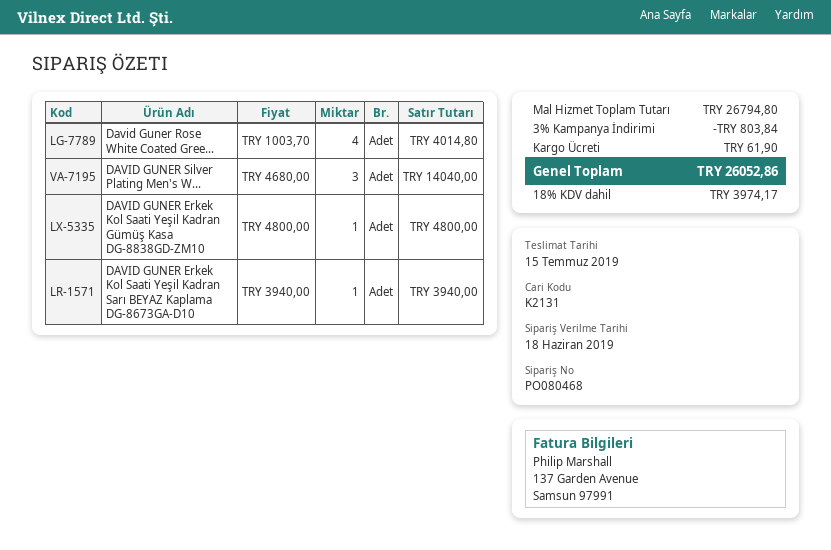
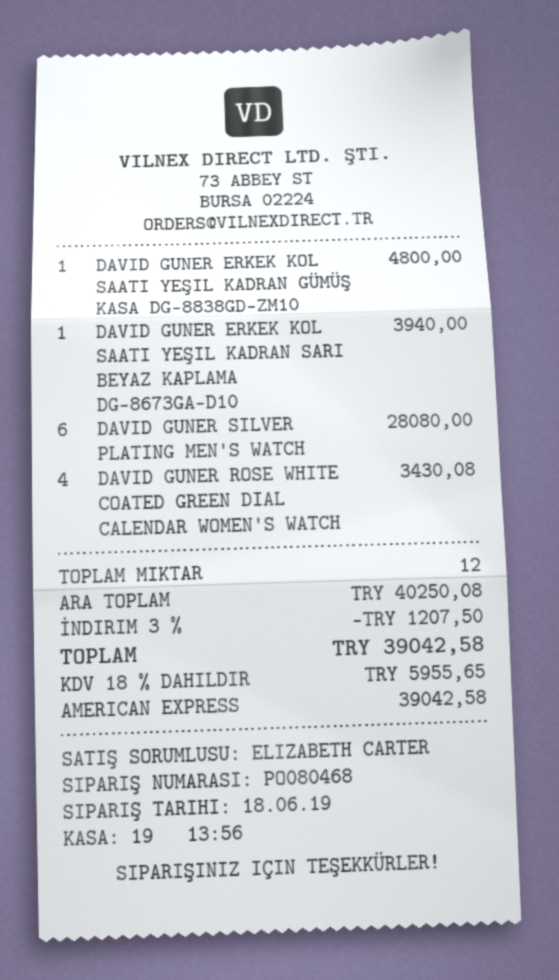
David Guner Rose White Coated Gree...: 4 for 4014.80 -> 4 for 3430.08
DAVID GUNER Silver Plating Men's W...: 3 for 14040.00 -> 6 for 28080.00
subtotal: 26794.80 -> 40250.08
discount: 3% = 803.84 -> 3% = 1207.50
shipping: 61.90 -> none
tax: 18% = 3974.17 -> 18% = 5955.65
total: 26052.86 -> 39042.58

